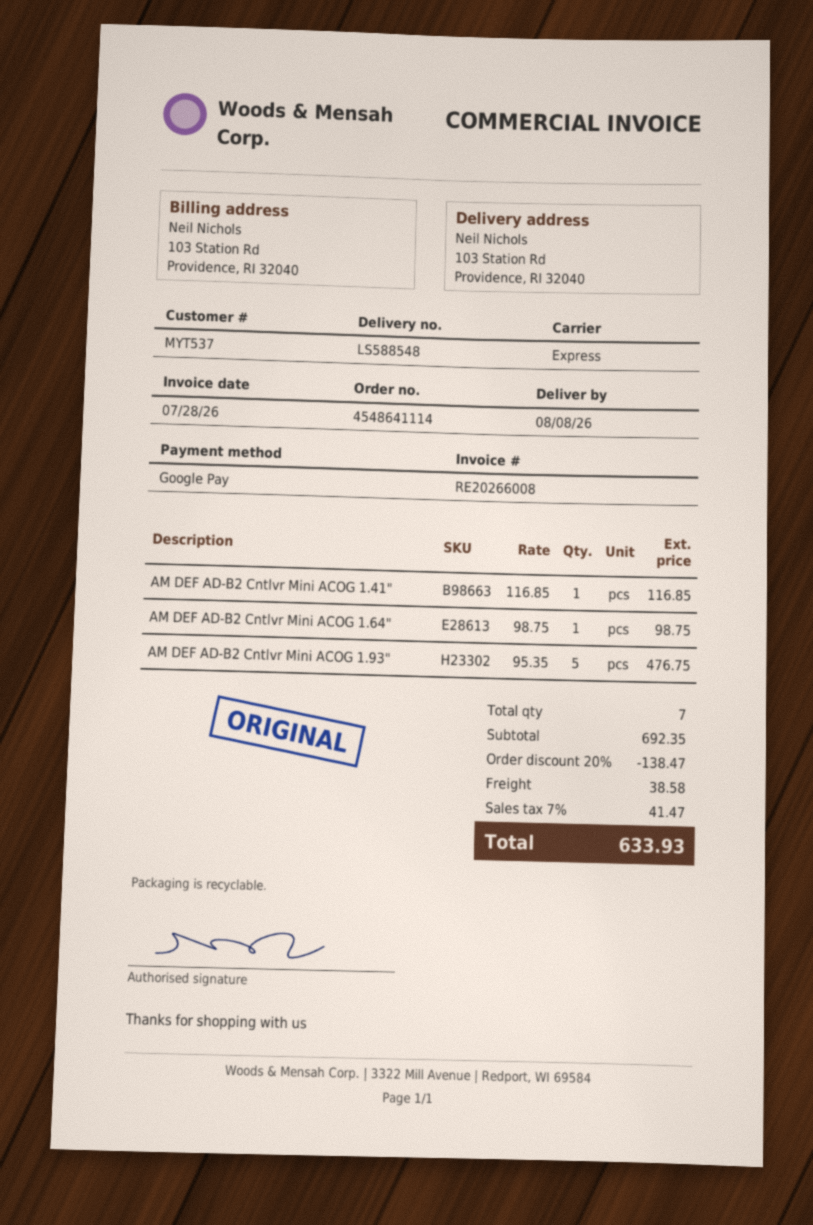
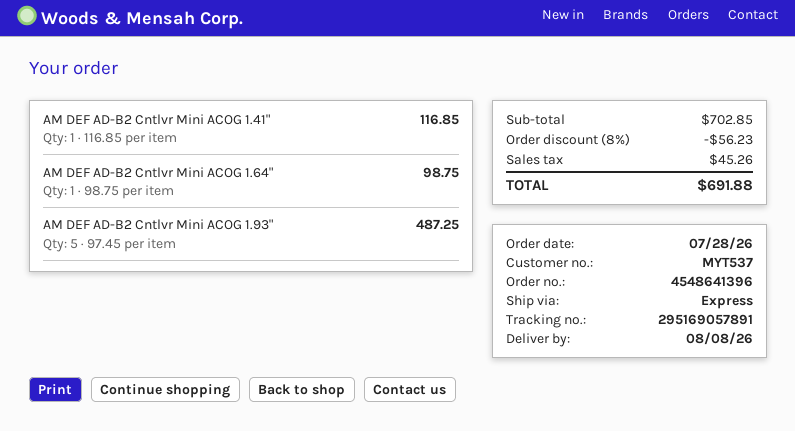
order number: 4548641114 -> 4548641396
AM DEF AD-B2 Cntlvr Mini ACOG 1.93": 5 x 95.35 = 476.75 -> 5 x 97.45 = 487.25
subtotal: 692.35 -> 702.85
discount: 20% = 138.47 -> 8% = 56.23
shipping: 38.58 -> none
tax: 41.47 -> 45.26
total: 633.93 -> 691.88

